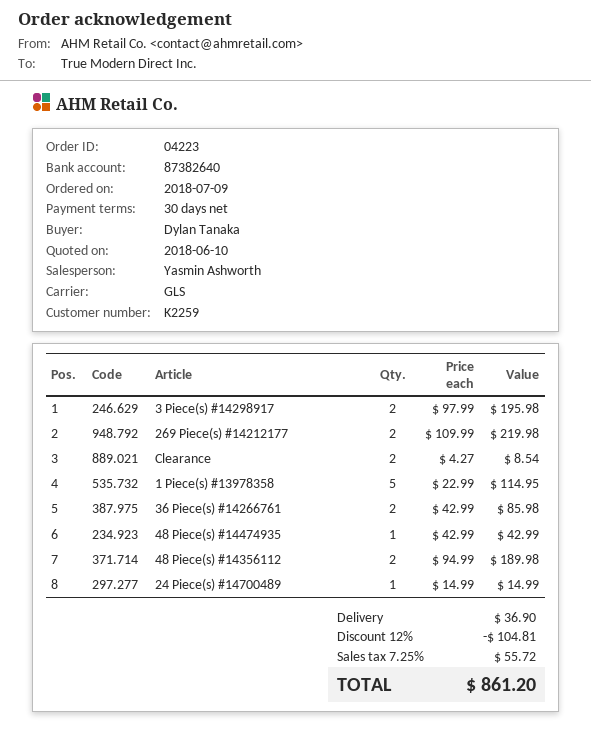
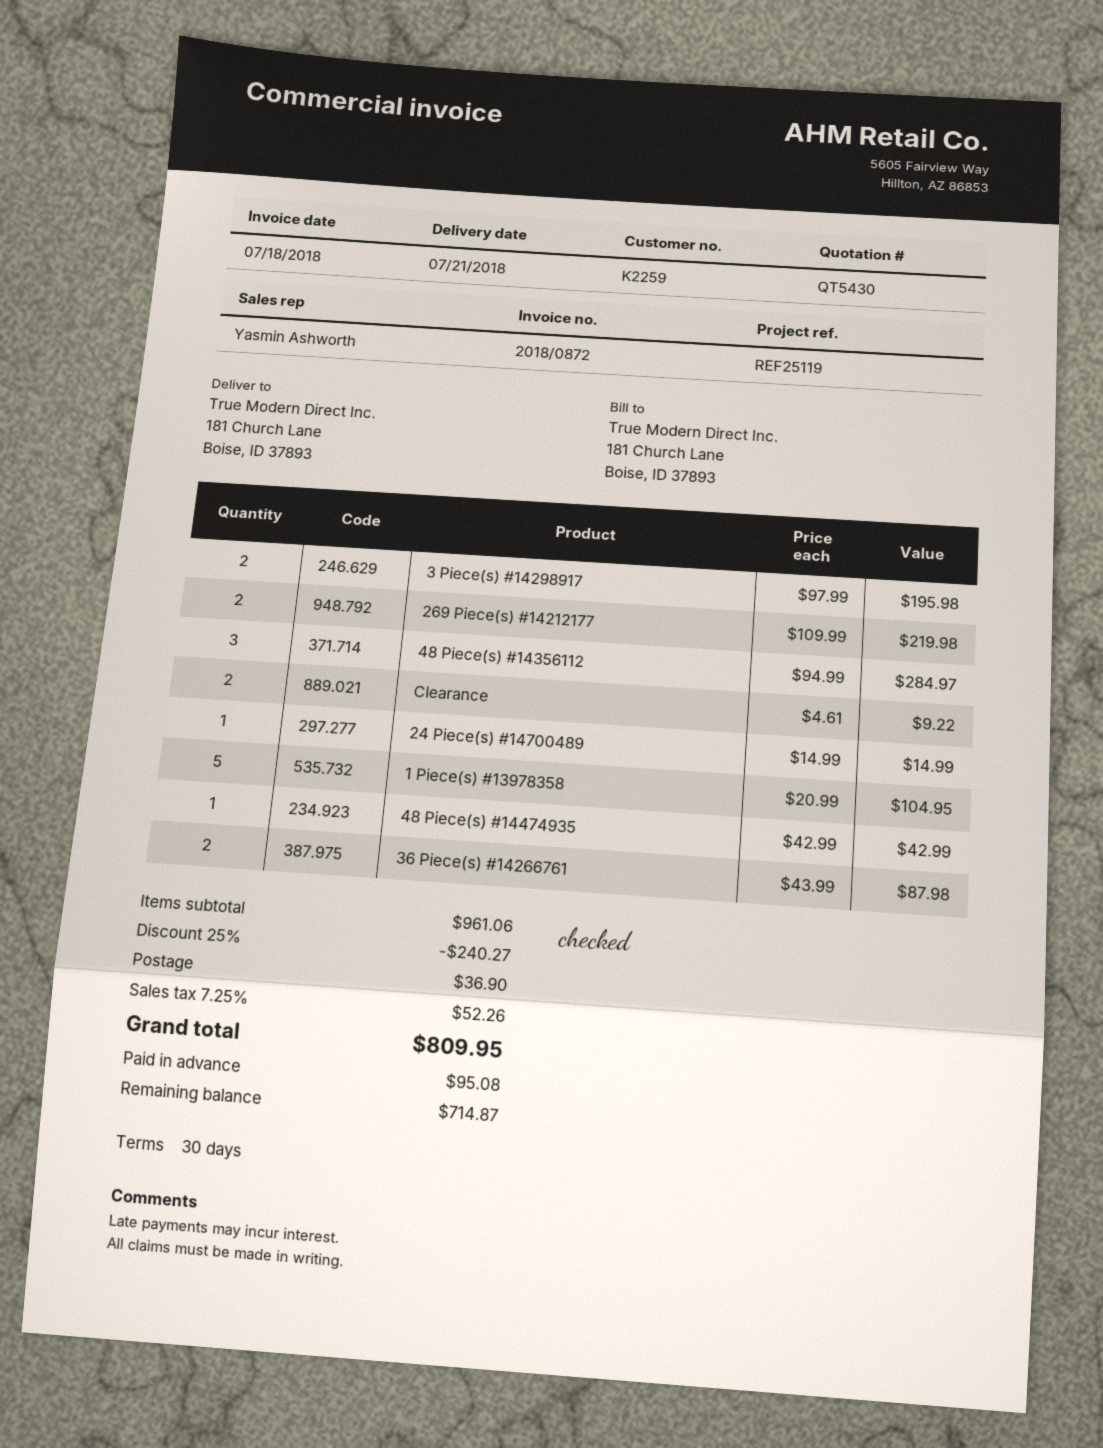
Clearance: 2 x 4.27 = 8.54 -> 2 x 4.61 = 9.22
1 Piece(s) #13978358: 5 x 22.99 = 114.95 -> 5 x 20.99 = 104.95
36 Piece(s) #14266761: 2 x 42.99 = 85.98 -> 2 x 43.99 = 87.98
48 Piece(s) #14356112: 2 x 94.99 = 189.98 -> 3 x 94.99 = 284.97
discount: 12% = 104.81 -> 25% = 240.27
tax: 7.25% = 55.72 -> 7.25% = 52.26
total: 861.20 -> 809.95

